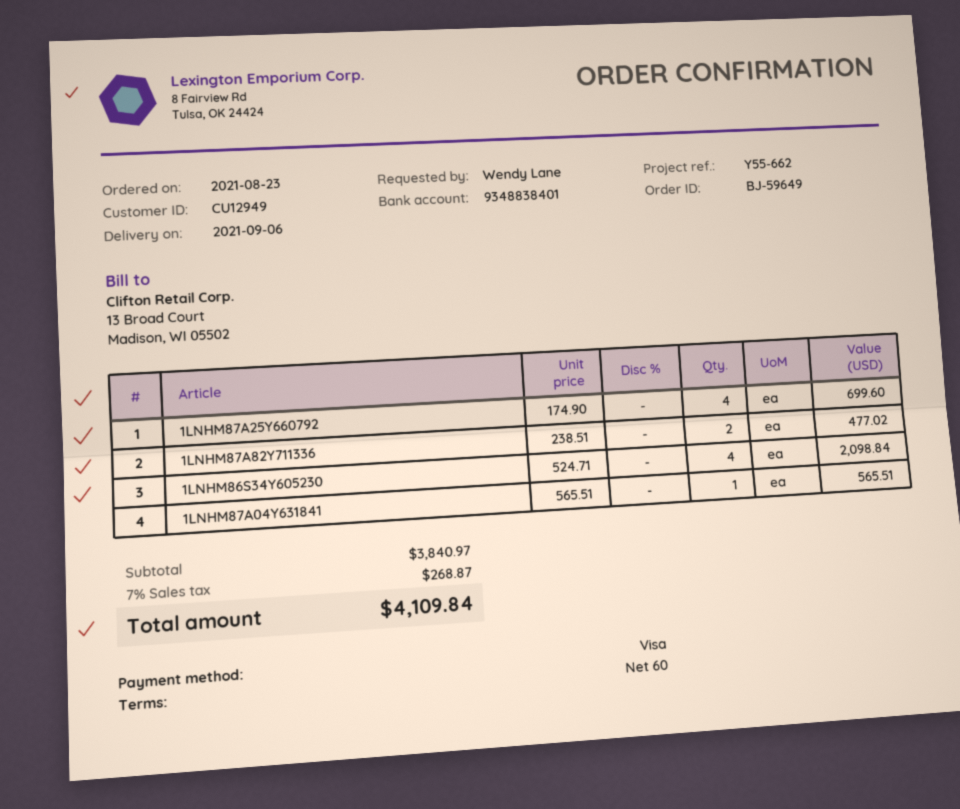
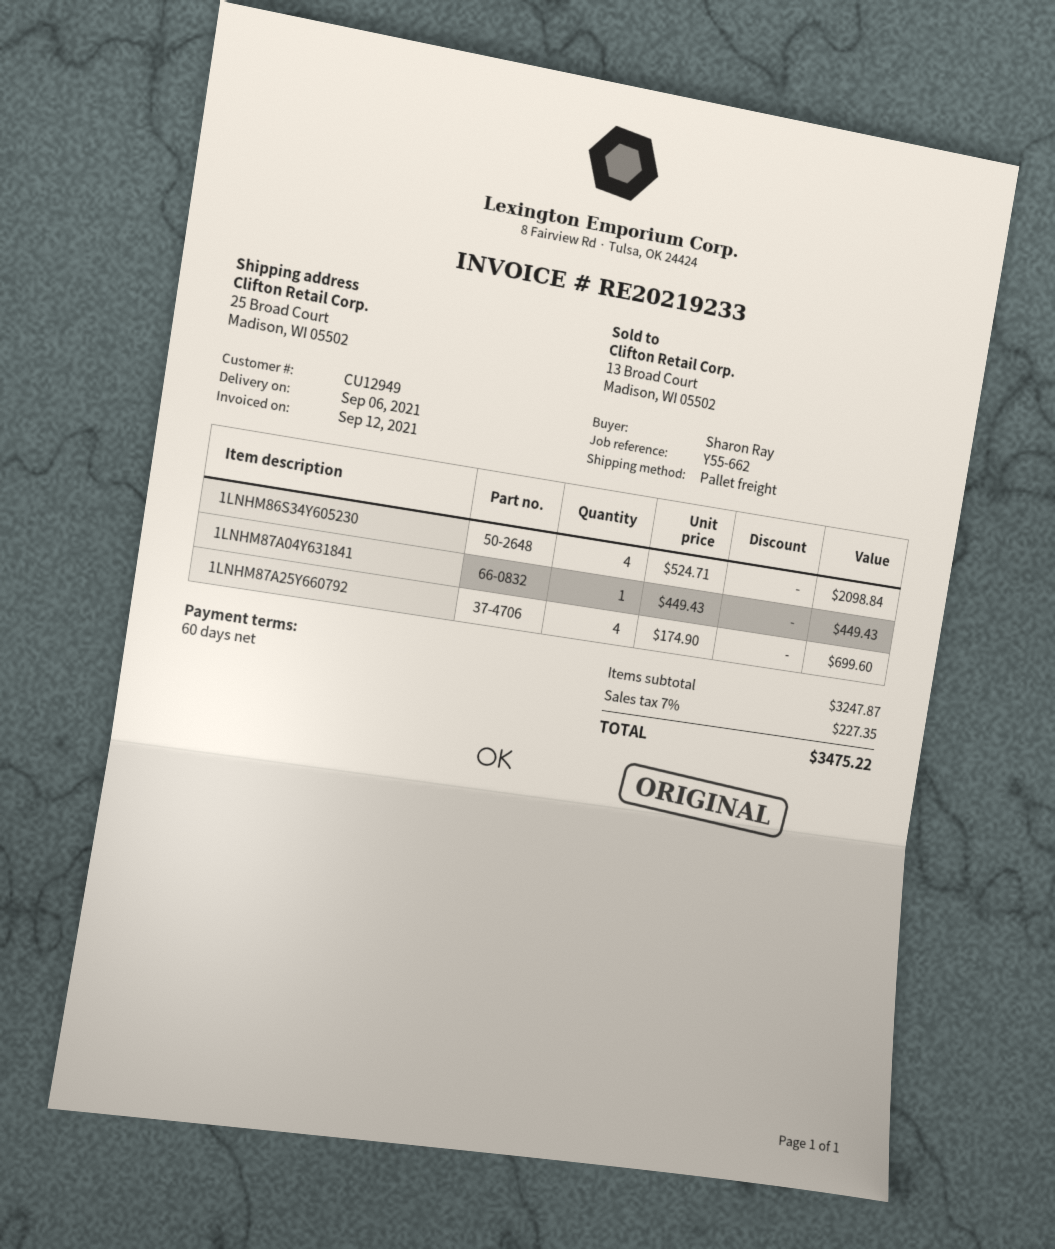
ordered by: Wendy Lane -> Sharon Ray
1LNHM87A82Y711336: 2 x 238.51 = 477.02 -> none
1LNHM87A04Y631841: 1 x 565.51 = 565.51 -> 1 x 449.43 = 449.43
subtotal: 3840.97 -> 3247.87
tax: 7% = 268.87 -> 7% = 227.35
total: 4109.84 -> 3475.22

